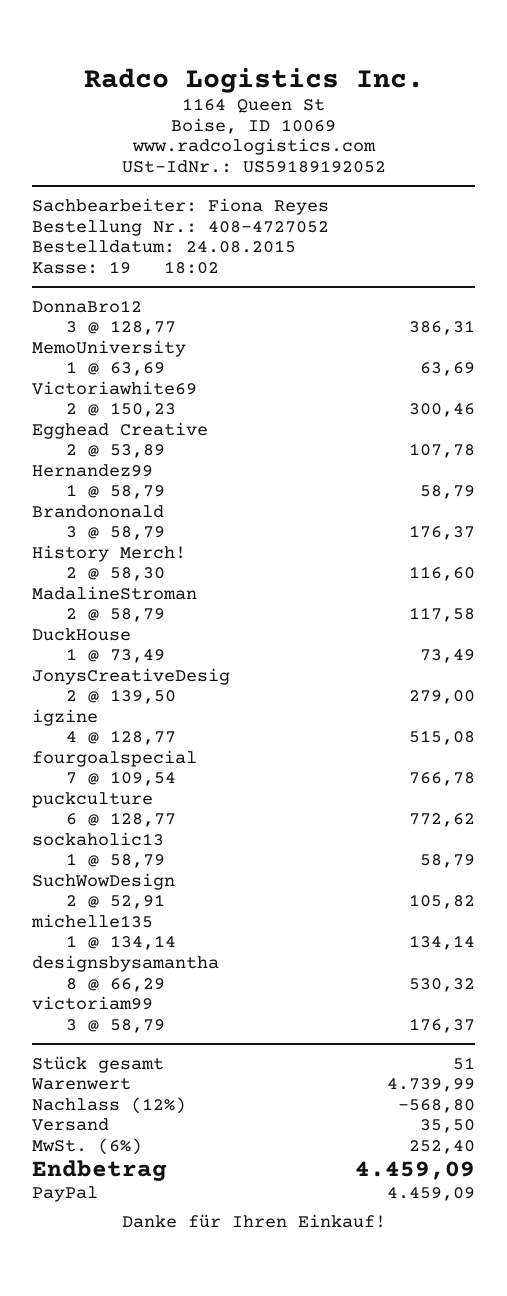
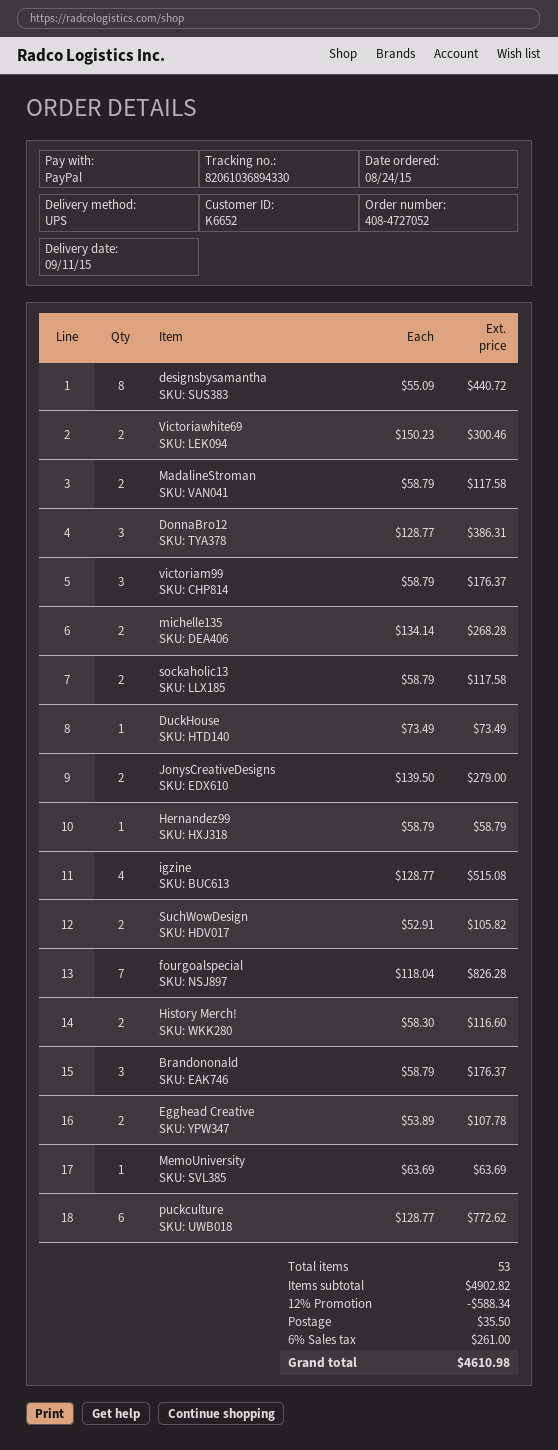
fourgoalspecial: 7 x 109.54 = 766.78 -> 7 x 118.04 = 826.28
sockaholic13: 1 x 58.79 = 58.79 -> 2 x 58.79 = 117.58
michelle135: 1 x 134.14 = 134.14 -> 2 x 134.14 = 268.28
designsbysamantha: 8 x 66.29 = 530.32 -> 8 x 55.09 = 440.72
total quantity: 51 -> 53
subtotal: 4739.99 -> 4902.82
discount: 12% = 568.80 -> 12% = 588.34
tax: 6% = 252.40 -> 6% = 261.00
total: 4459.09 -> 4610.98

